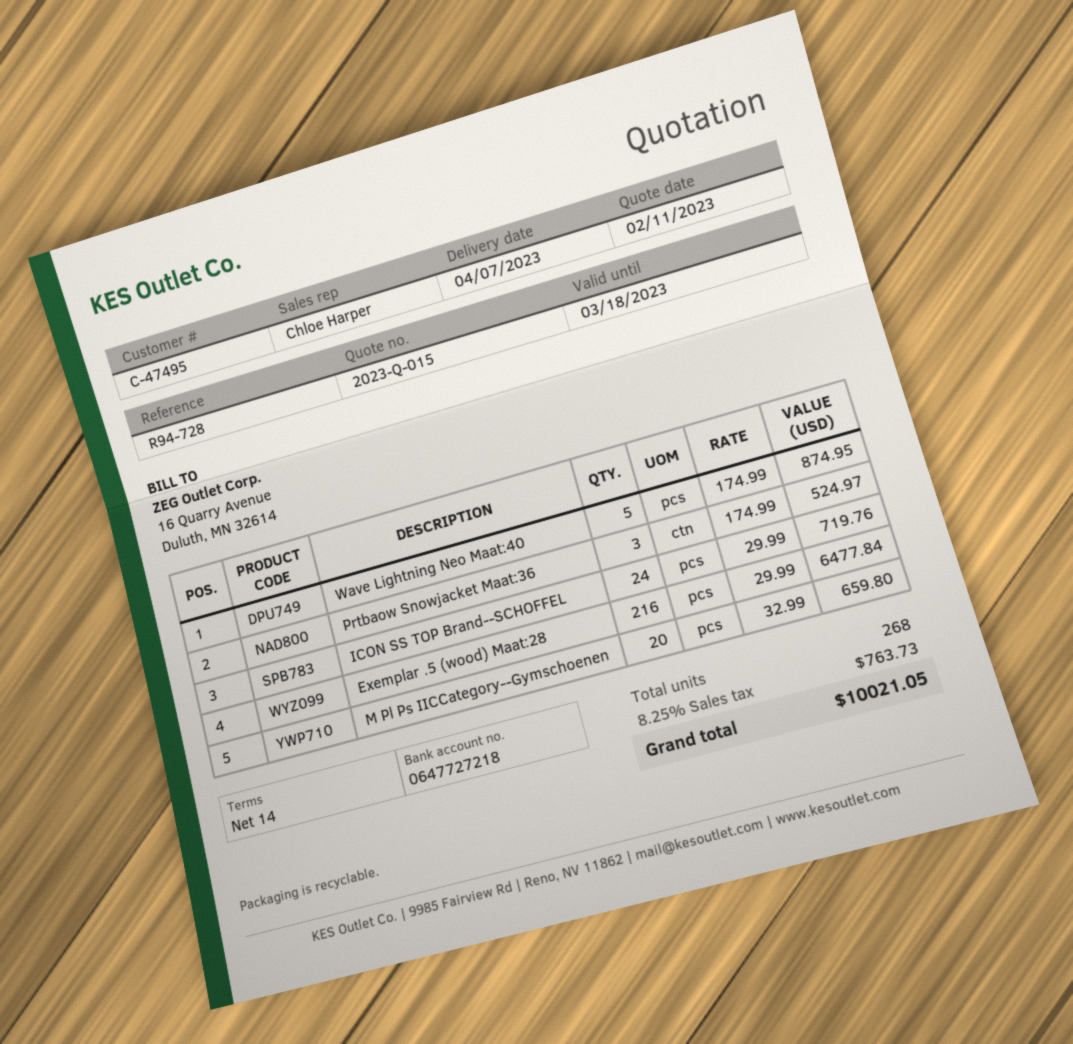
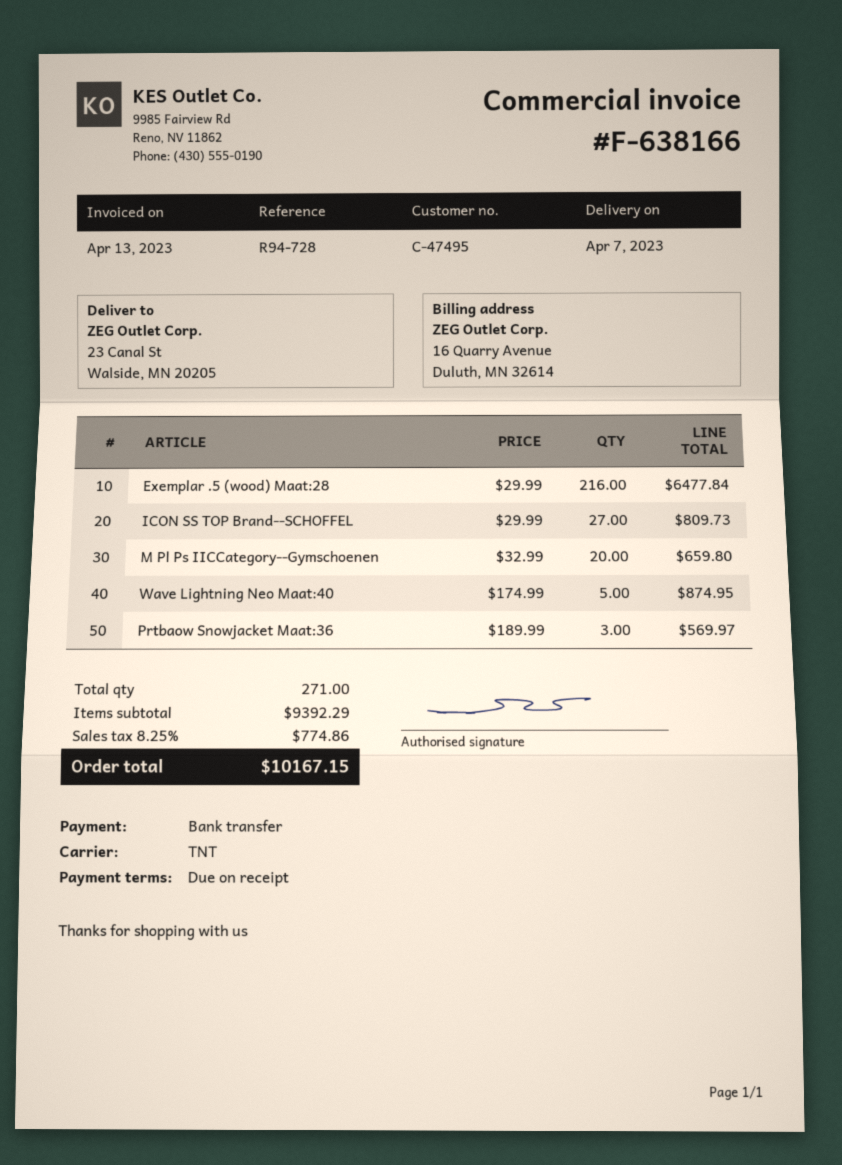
payment terms: 14 days -> on receipt
Prtbaow Snowjacket Maat:36: 3 x 174.99 = 524.97 -> 3 x 189.99 = 569.97
ICON SS TOP Brand--SCHOFFEL: 24 x 29.99 = 719.76 -> 27 x 29.99 = 809.73
total quantity: 268 -> 271
tax: 8.25% = 763.73 -> 8.25% = 774.86
total: 10021.05 -> 10167.15

